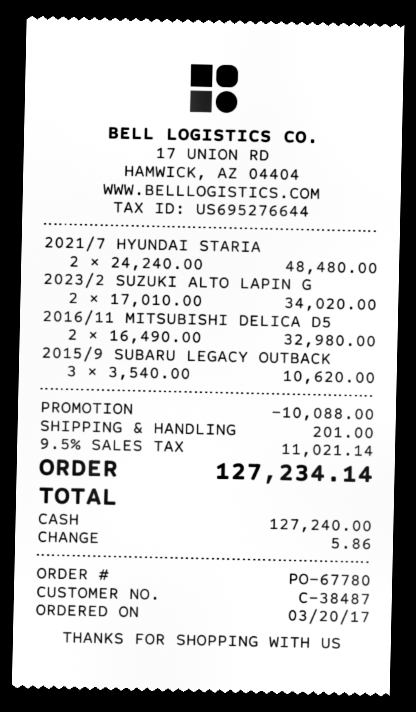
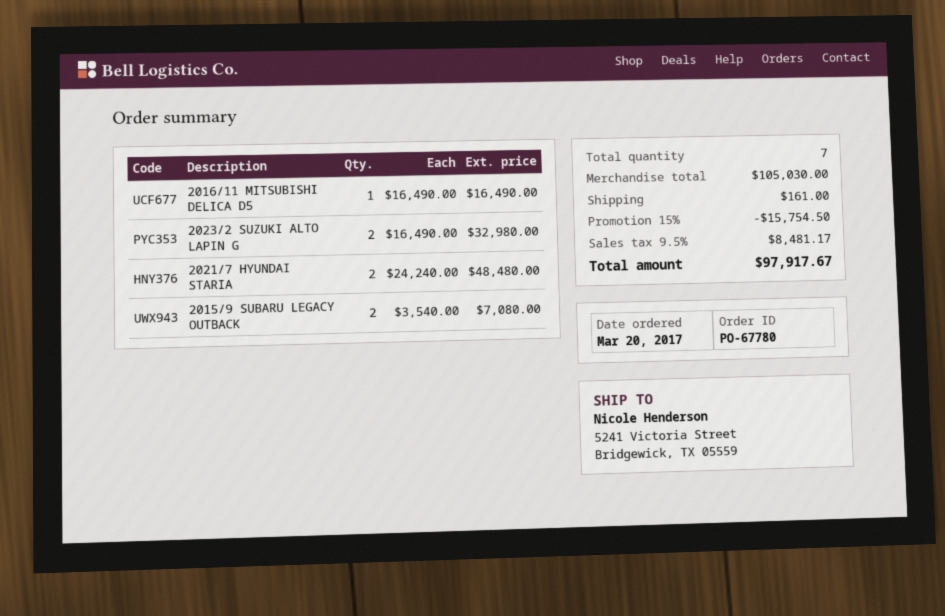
2023/2 SUZUKI ALTO LAPIN G: 2 x 17010.00 = 34020.00 -> 2 x 16490.00 = 32980.00
2016/11 MITSUBISHI DELICA D5: 2 x 16490.00 = 32980.00 -> 1 x 16490.00 = 16490.00
2015/9 SUBARU LEGACY OUTBACK: 3 x 3540.00 = 10620.00 -> 2 x 3540.00 = 7080.00
discount: 10088.00 -> 15754.50
shipping: 201.00 -> 161.00
tax: 9.5% = 11021.14 -> 9.5% = 8481.17
total: 127234.14 -> 97917.67

